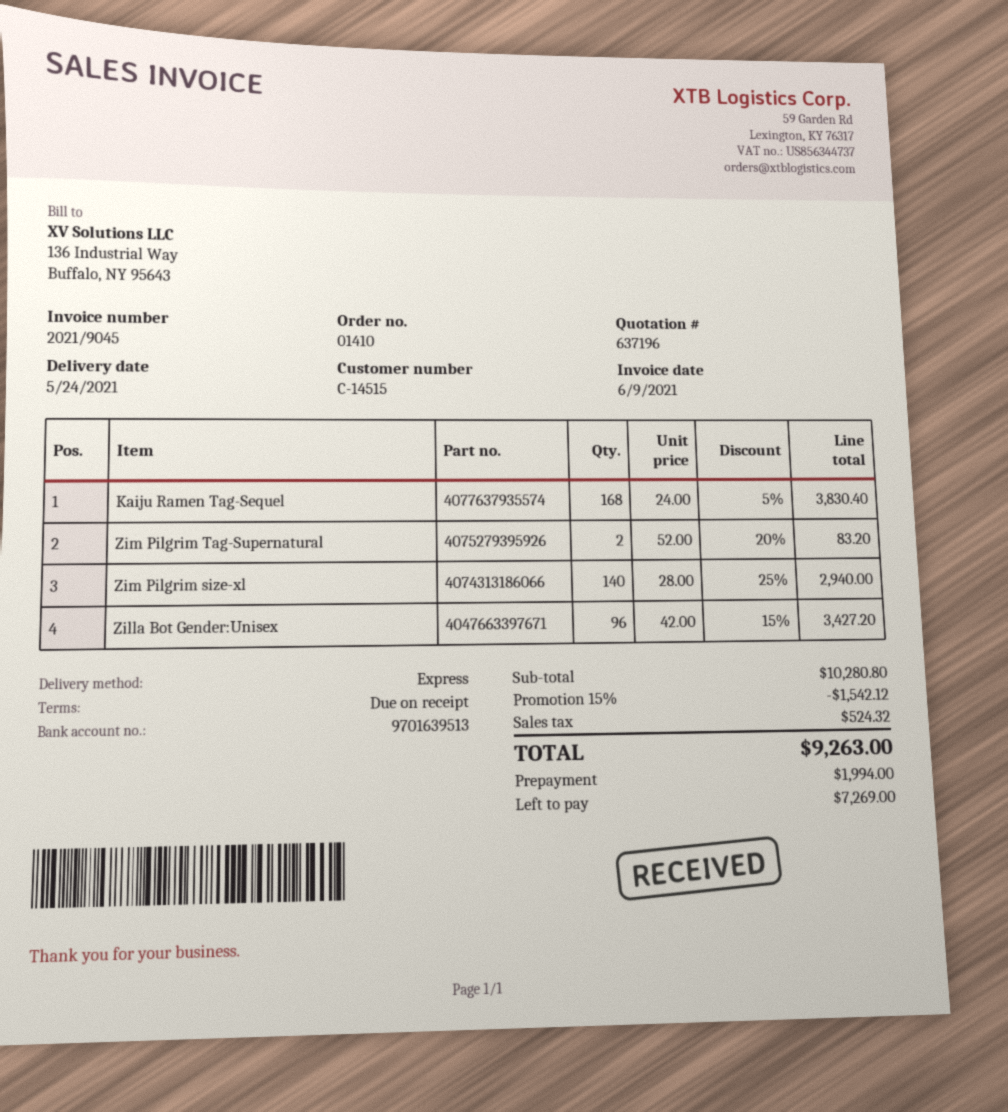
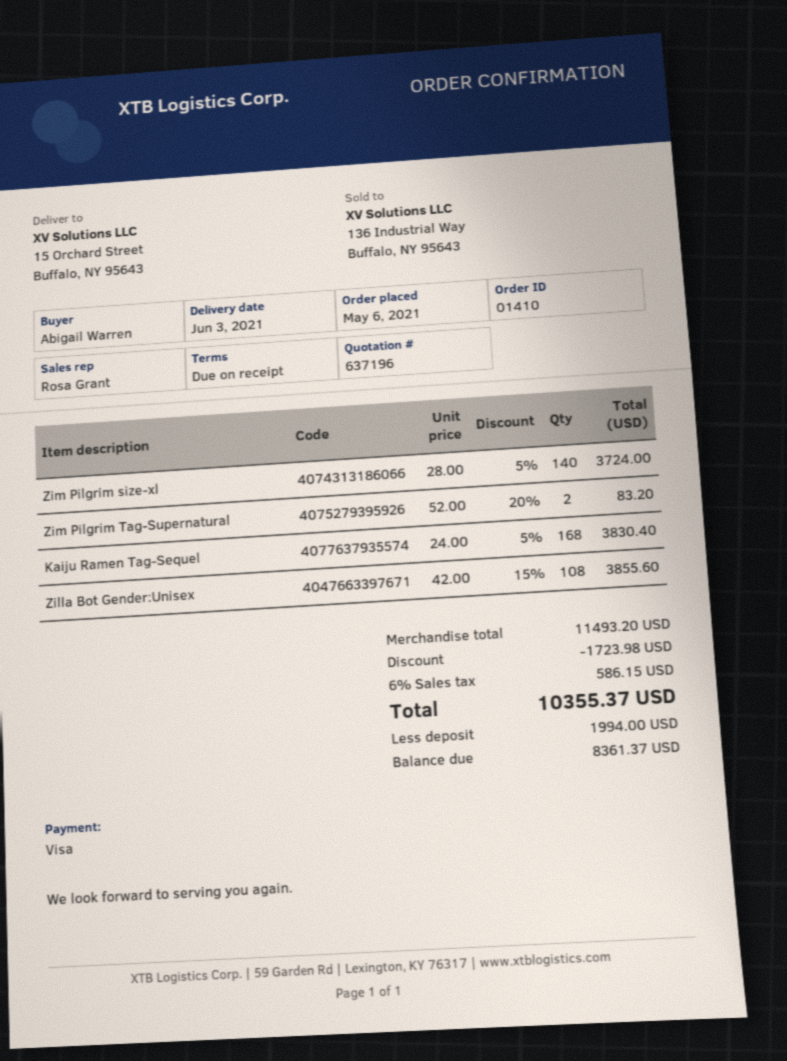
delivery date: 2021-05-24 -> 2021-06-03
Zim Pilgrim size-xl: 140 x 28.00 - 25% = 2940.00 -> 140 x 28.00 - 5% = 3724.00
Zilla Bot Gender:Unisex: 96 x 42.00 - 15% = 3427.20 -> 108 x 42.00 - 15% = 3855.60
subtotal: 10280.80 -> 11493.20
discount: 1542.12 -> 1723.98
tax: 524.32 -> 586.15
total: 9263.00 -> 10355.37
balance: 7269.00 -> 8361.37

